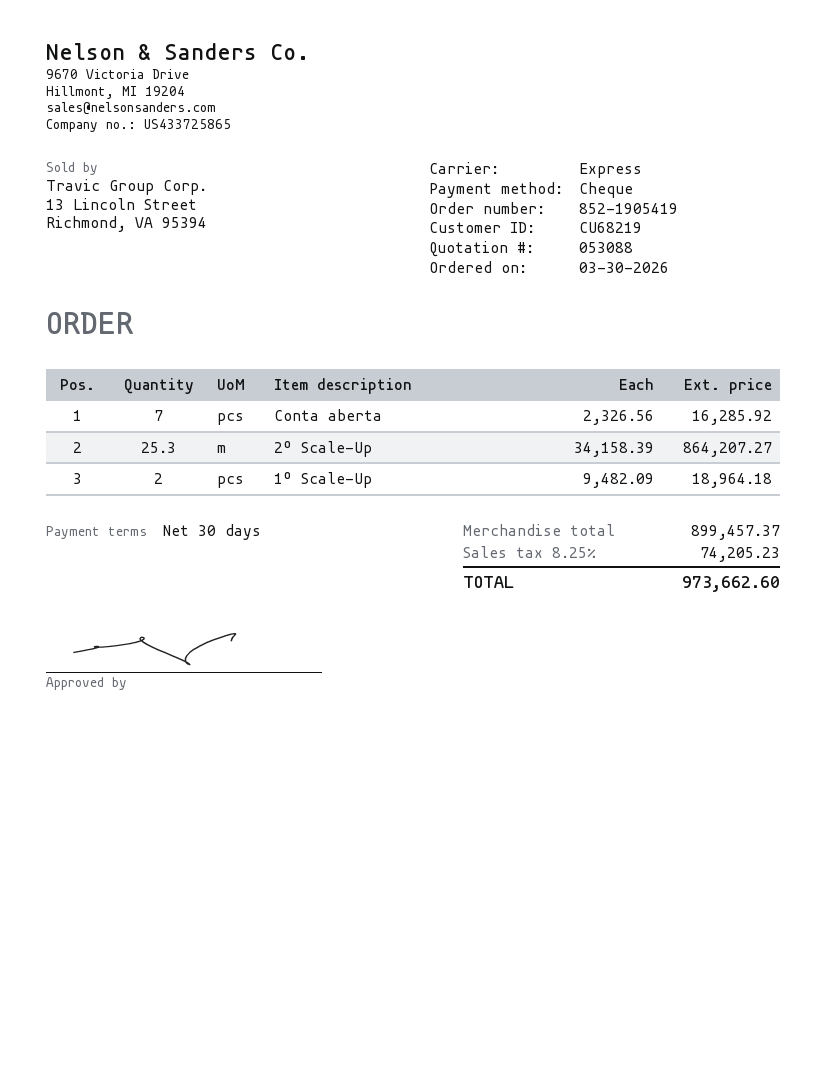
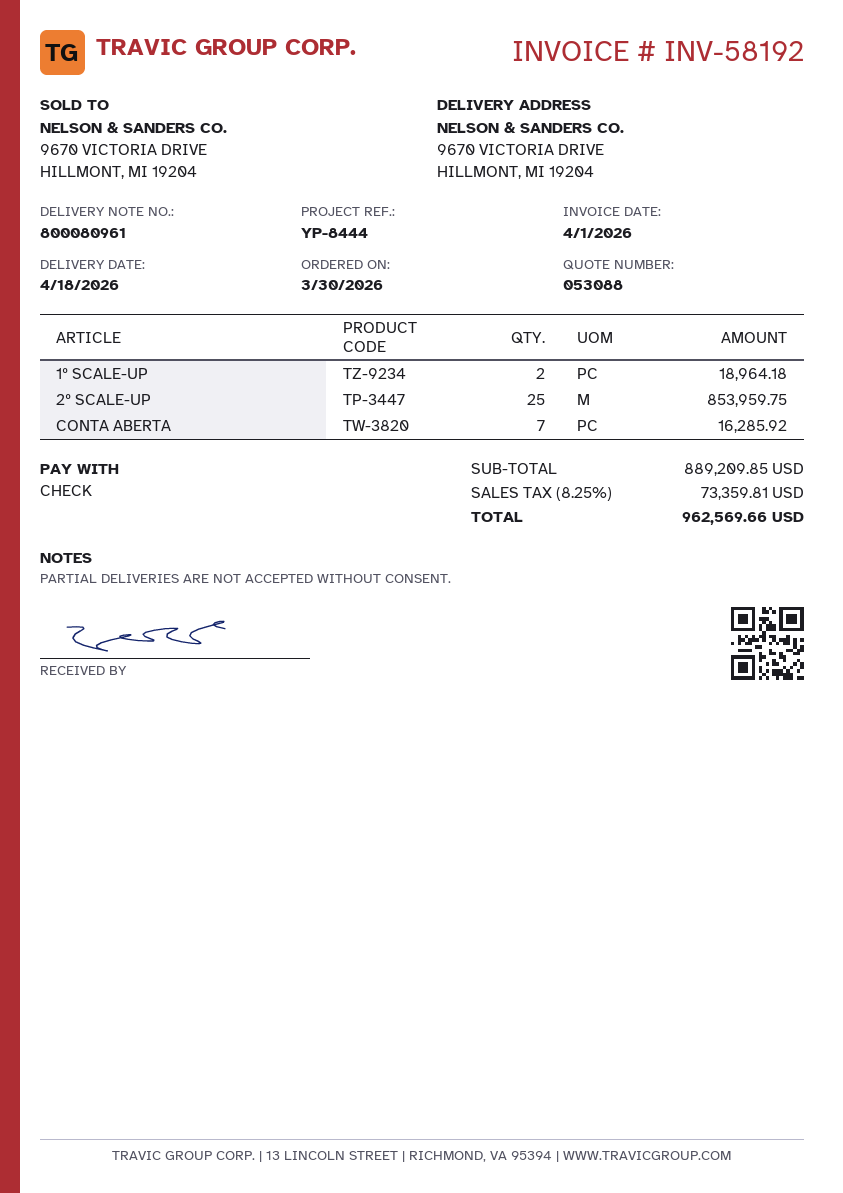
2º Scale-Up: 25.3 for 864207.27 -> 25 for 853959.75
subtotal: 899457.37 -> 889209.85
tax: 8.25% = 74205.23 -> 8.25% = 73359.81
total: 973662.60 -> 962569.66

